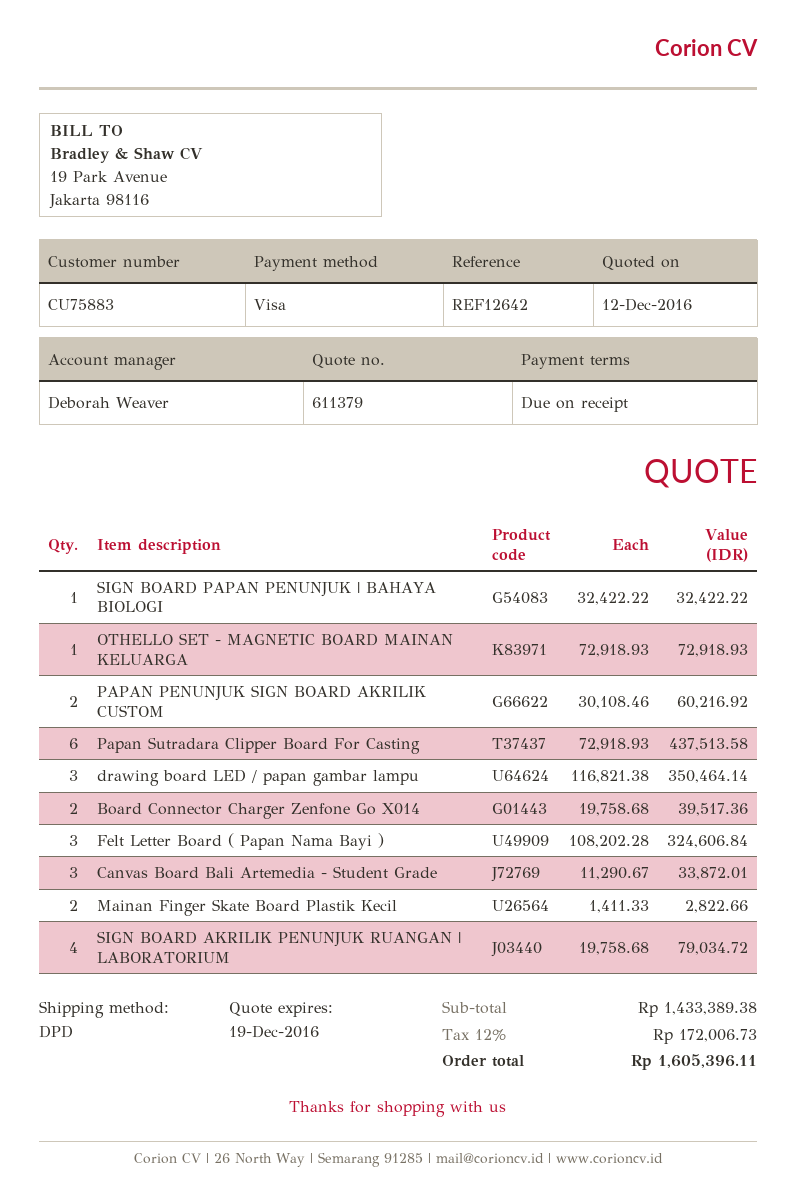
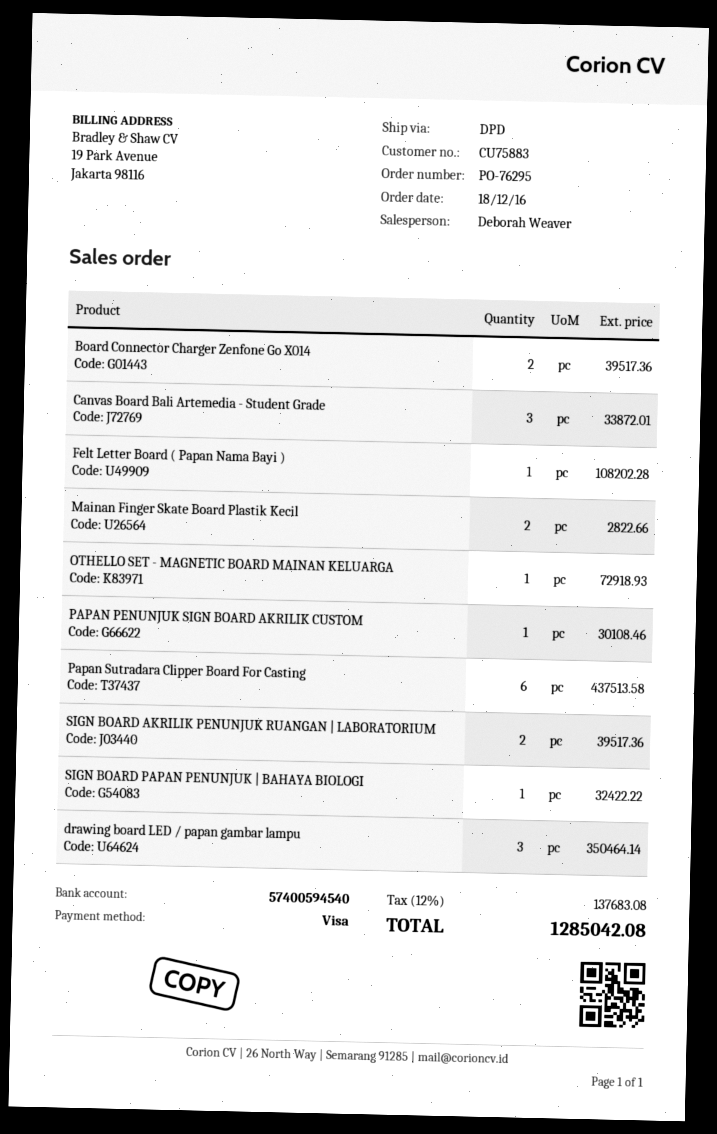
PAPAN PENUNJUK SIGN BOARD AKRILIK CUSTOM: 2 for 60216.92 -> 1 for 30108.46
Felt Letter Board ( Papan Nama Bayi ): 3 for 324606.84 -> 1 for 108202.28
SIGN BOARD AKRILIK PENUNJUK RUANGAN | LABORATORIUM: 4 for 79034.72 -> 2 for 39517.36
tax: 12% = 172006.73 -> 12% = 137683.08
total: 1605396.11 -> 1285042.08

